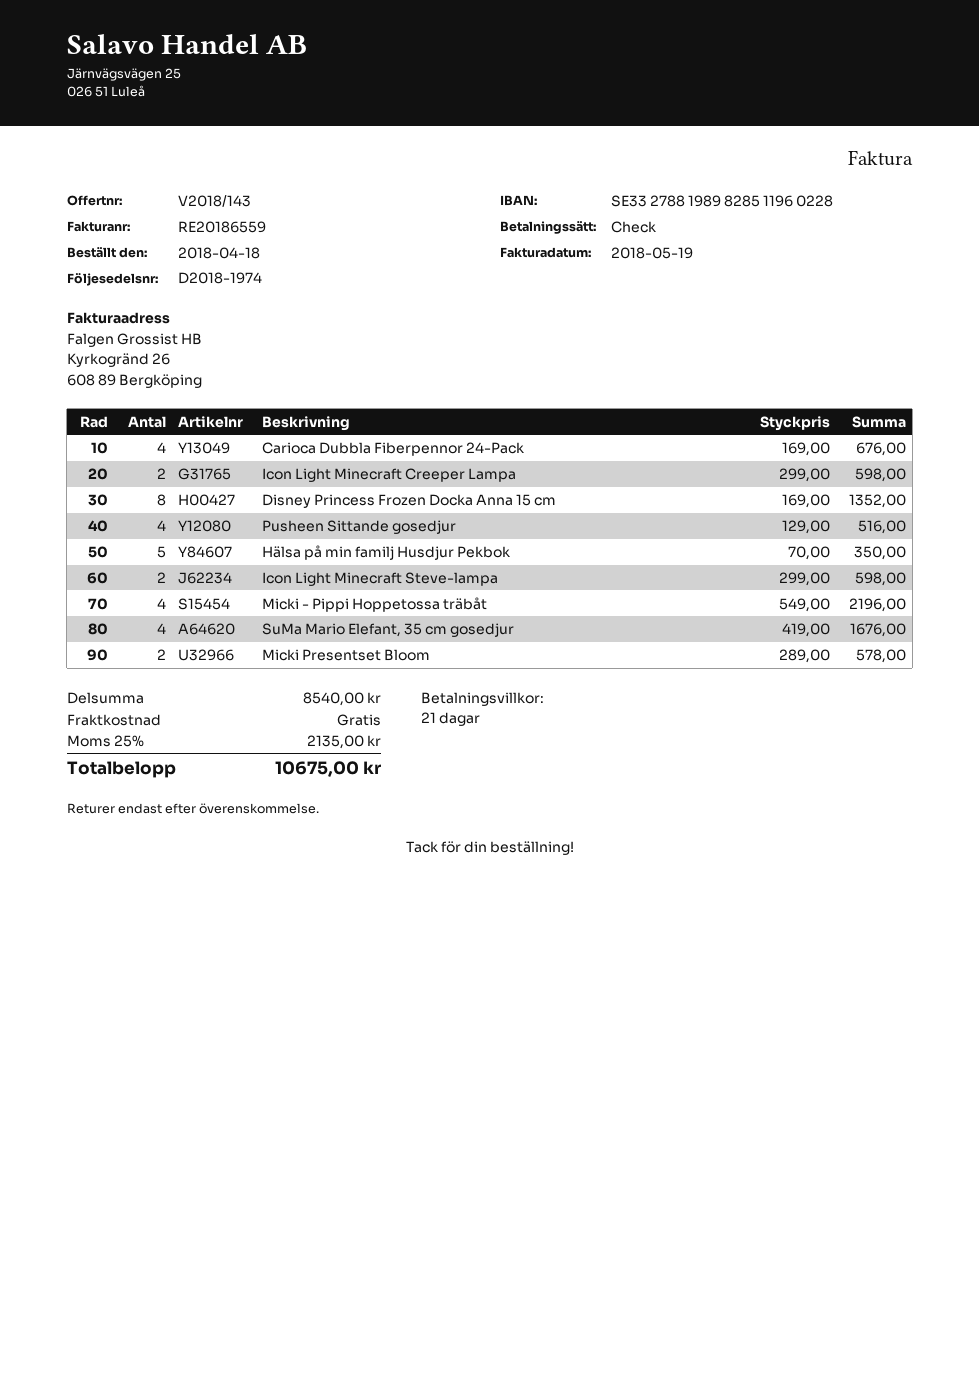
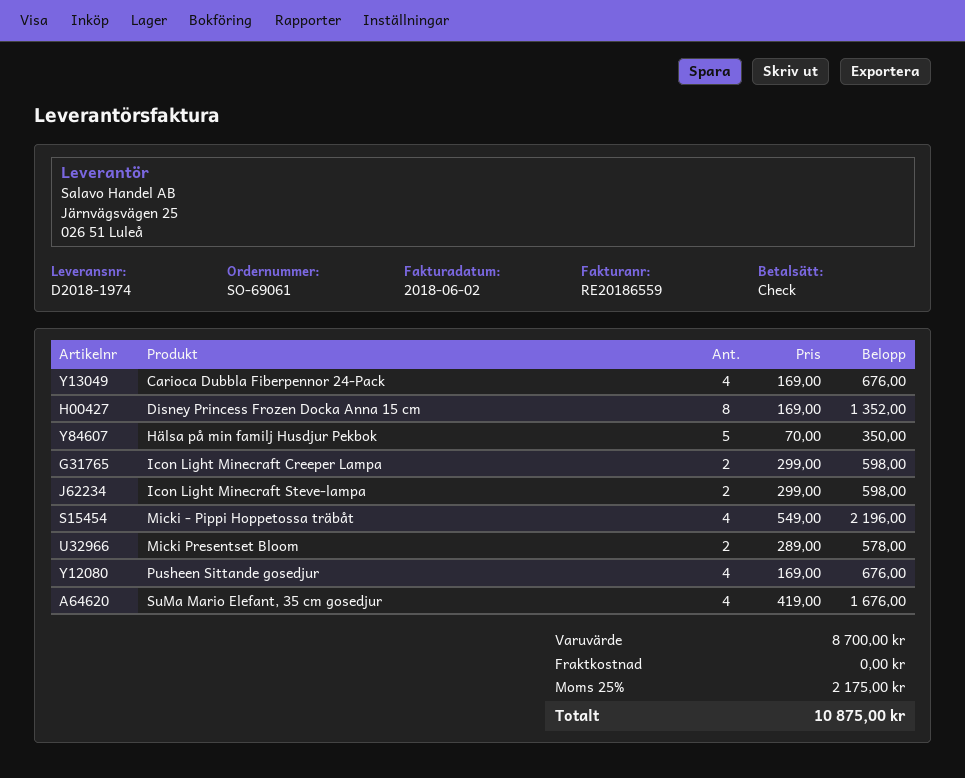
invoice date: 2018-05-19 -> 2018-06-02
Pusheen Sittande gosedjur: 4 x 129.00 = 516.00 -> 4 x 169.00 = 676.00
subtotal: 8540.00 -> 8700.00
tax: 25% = 2135.00 -> 25% = 2175.00
total: 10675.00 -> 10875.00

